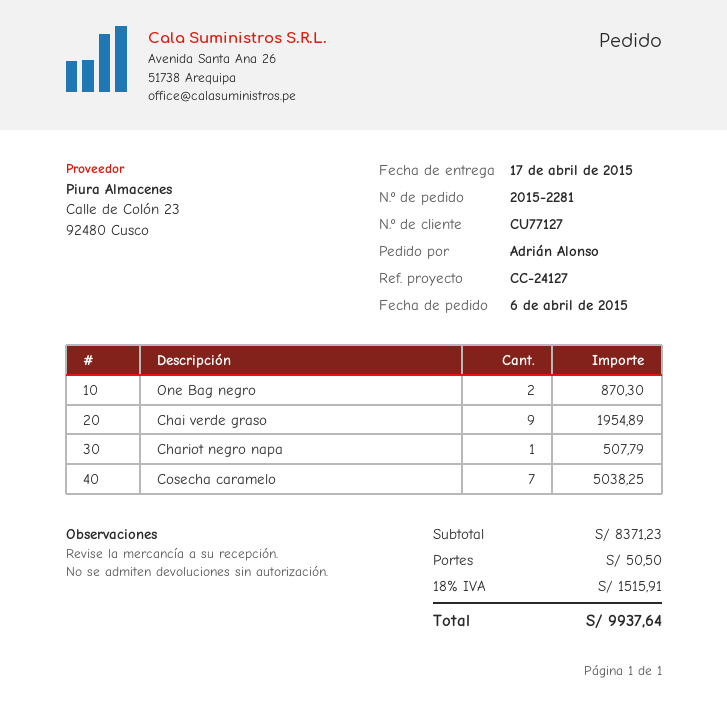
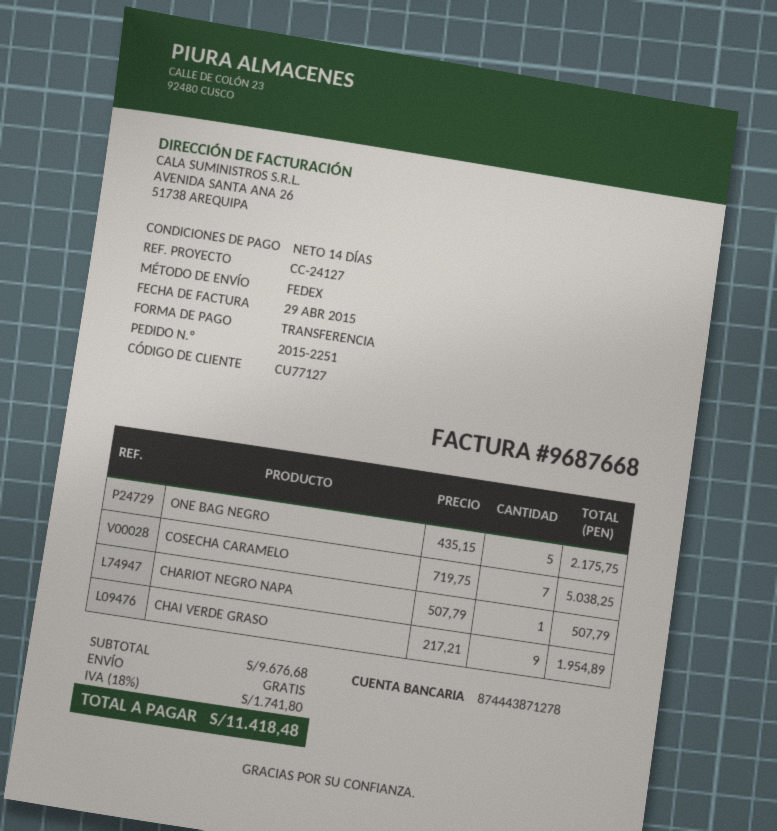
order number: 2015-2281 -> 2015-2251
One Bag negro: 2 for 870.30 -> 5 for 2175.75
subtotal: 8371.23 -> 9676.68
shipping: 50.50 -> 0.00
tax: 18% = 1515.91 -> 18% = 1741.80
total: 9937.64 -> 11418.48

